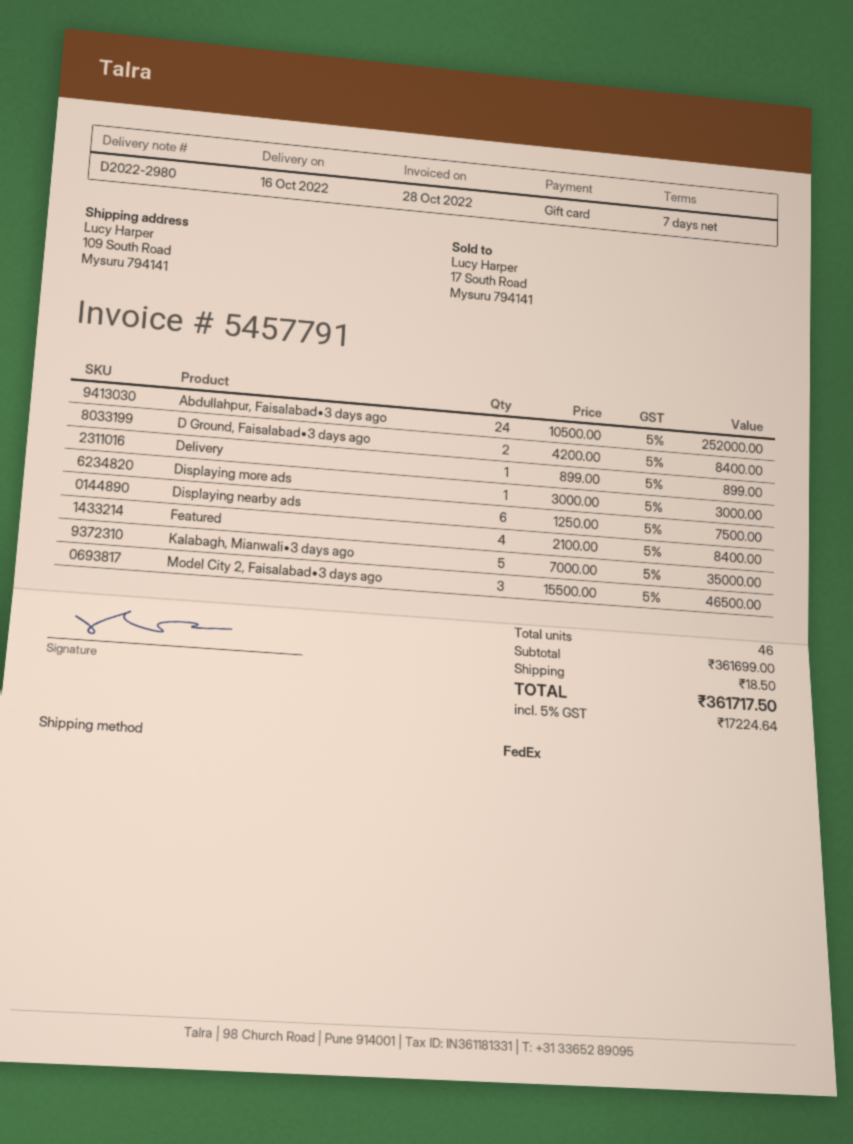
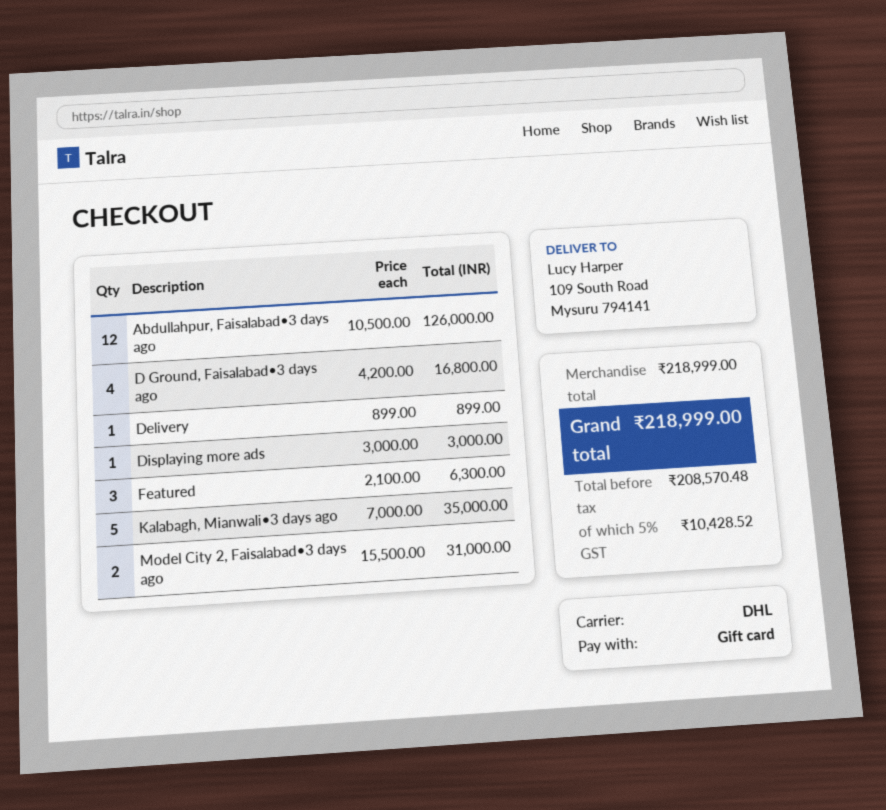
shipping method: FedEx -> DHL
Abdullahpur, Faisalabad•3 days ago: 24 x 10500.00 = 252000.00 -> 12 x 10500.00 = 126000.00
D Ground, Faisalabad•3 days ago: 2 x 4200.00 = 8400.00 -> 4 x 4200.00 = 16800.00
Displaying nearby ads: 6 x 1250.00 = 7500.00 -> none
Featured: 4 x 2100.00 = 8400.00 -> 3 x 2100.00 = 6300.00
Model City 2, Faisalabad•3 days ago: 3 x 15500.00 = 46500.00 -> 2 x 15500.00 = 31000.00
subtotal: 361699.00 -> 218999.00
shipping: 18.50 -> none
tax: 5% = 17224.64 -> 5% = 10428.52
total: 361717.50 -> 218999.00

